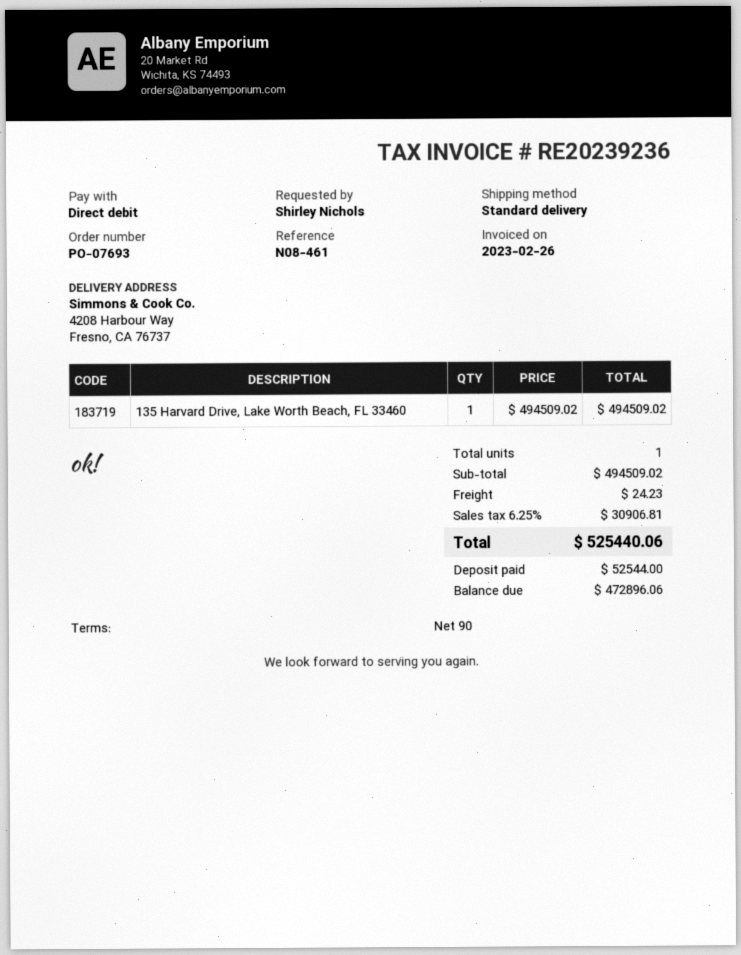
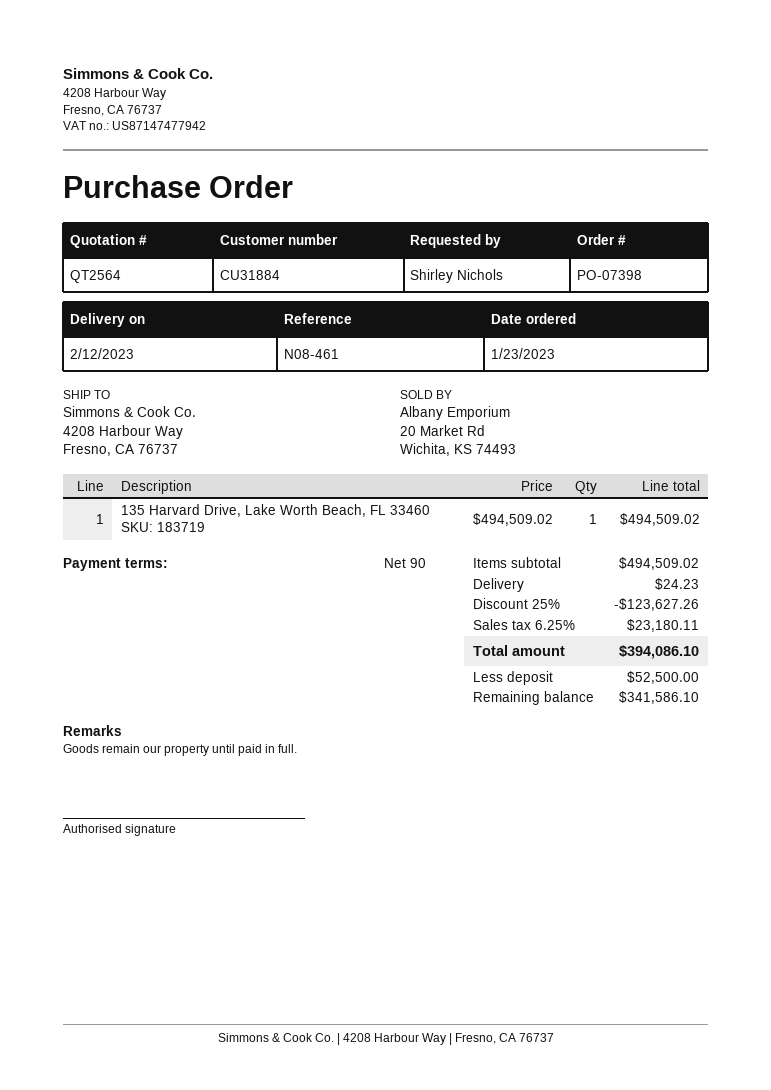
order number: PO-07693 -> PO-07398
discount: none -> 25% = 123627.26
tax: 6.25% = 30906.81 -> 6.25% = 23180.11
total: 525440.06 -> 394086.10
deposit: 52544.00 -> 52500.00
balance: 472896.06 -> 341586.10

